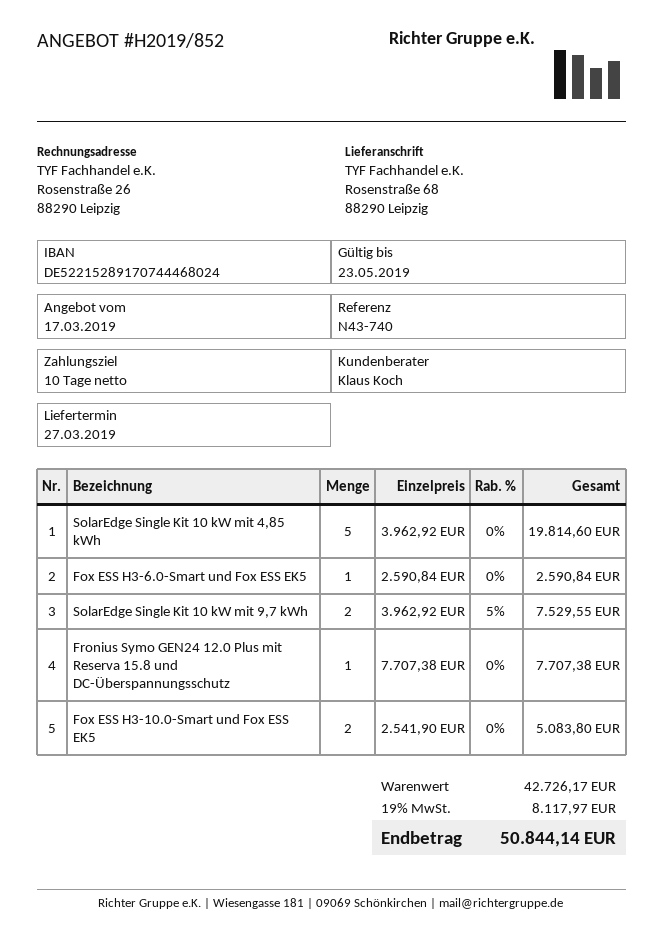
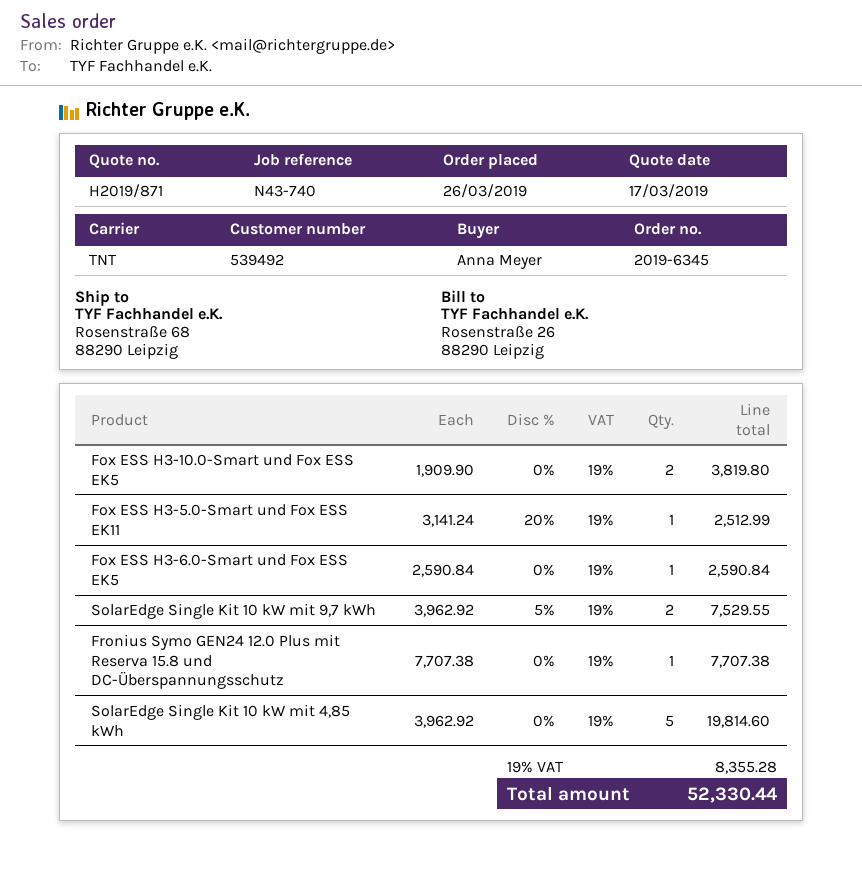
quote number: H2019/852 -> H2019/871
Fox ESS H3-10.0-Smart und Fox ESS EK5: 2 x 2541.90 = 5083.80 -> 2 x 1909.90 = 3819.80
Fox ESS H3-5.0-Smart und Fox ESS EK11: none -> 1 x 3141.24 - 20% = 2512.99
tax: 19% = 8117.97 -> 19% = 8355.28
total: 50844.14 -> 52330.44

